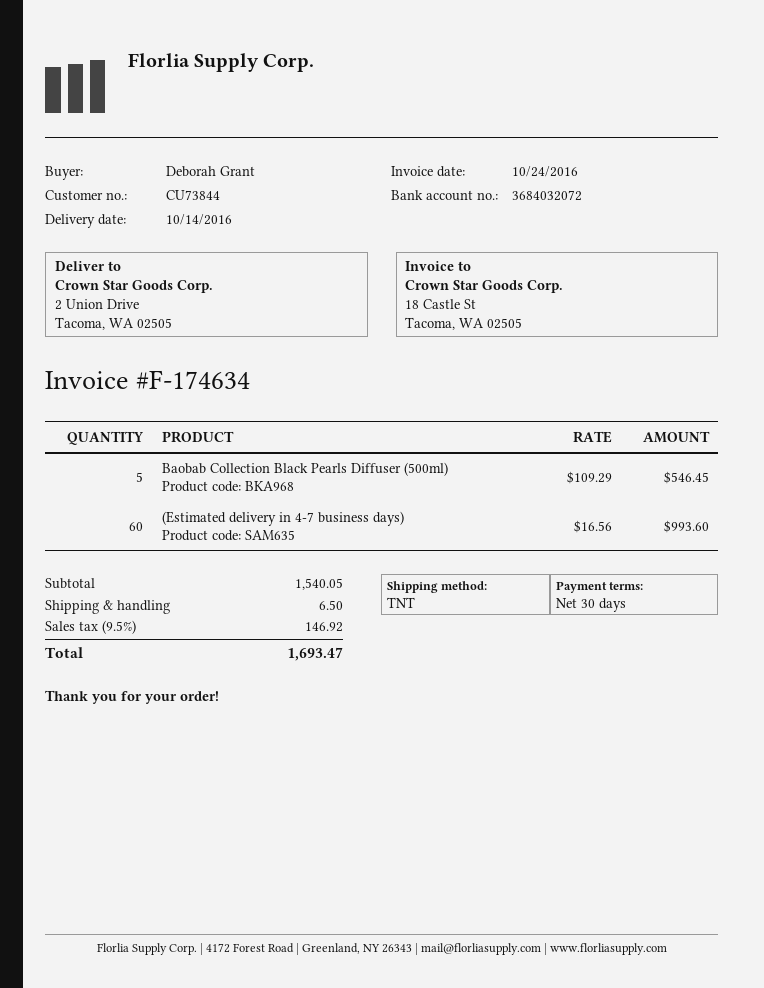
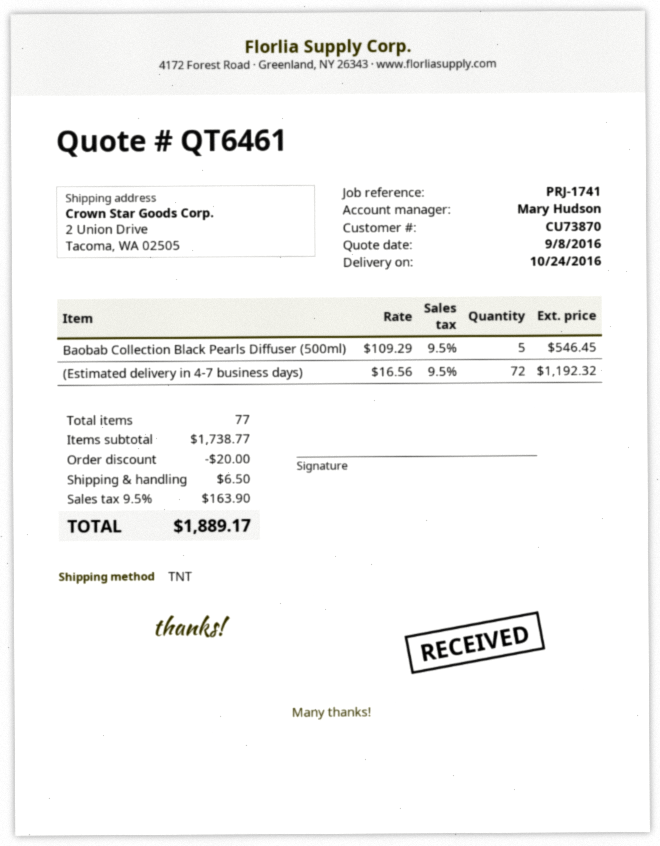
delivery date: 2016-10-14 -> 2016-10-24
customer number: CU73844 -> CU73870
(Estimated delivery in 4-7 business days): 60 x 16.56 = 993.60 -> 72 x 16.56 = 1192.32
subtotal: 1540.05 -> 1738.77
discount: none -> 20.00
tax: 9.5% = 146.92 -> 9.5% = 163.90
total: 1693.47 -> 1889.17

